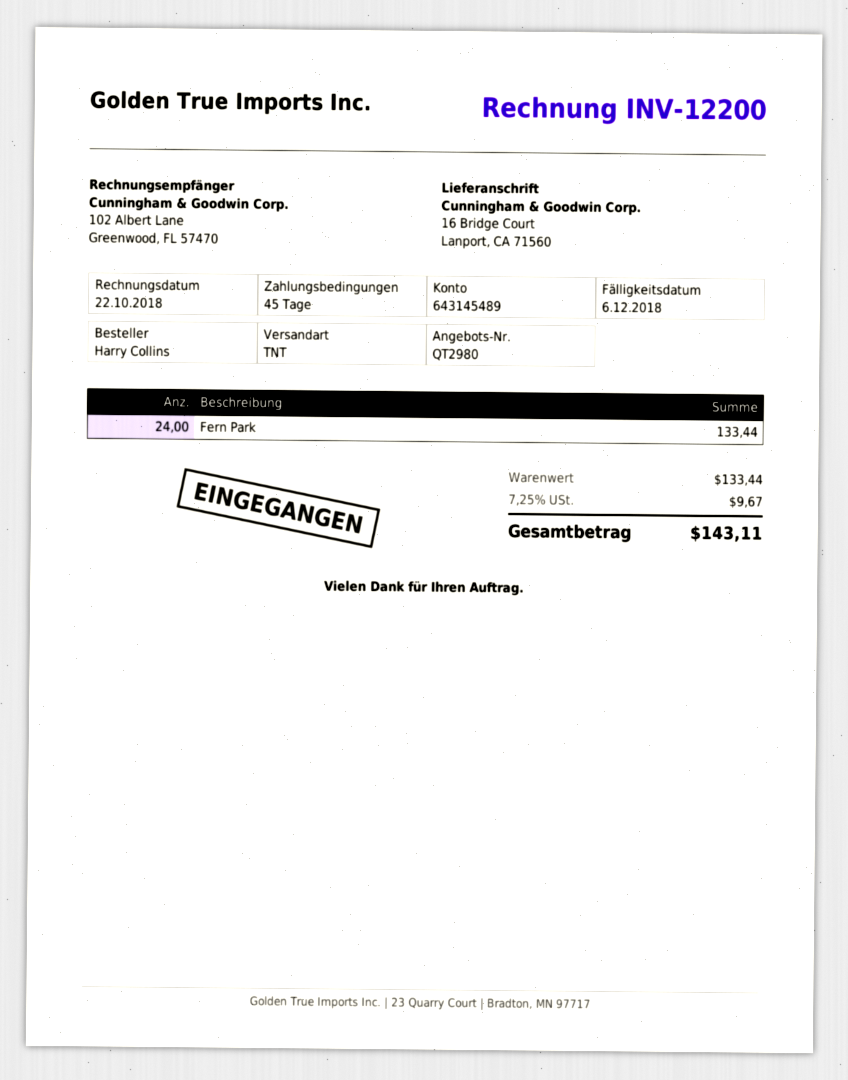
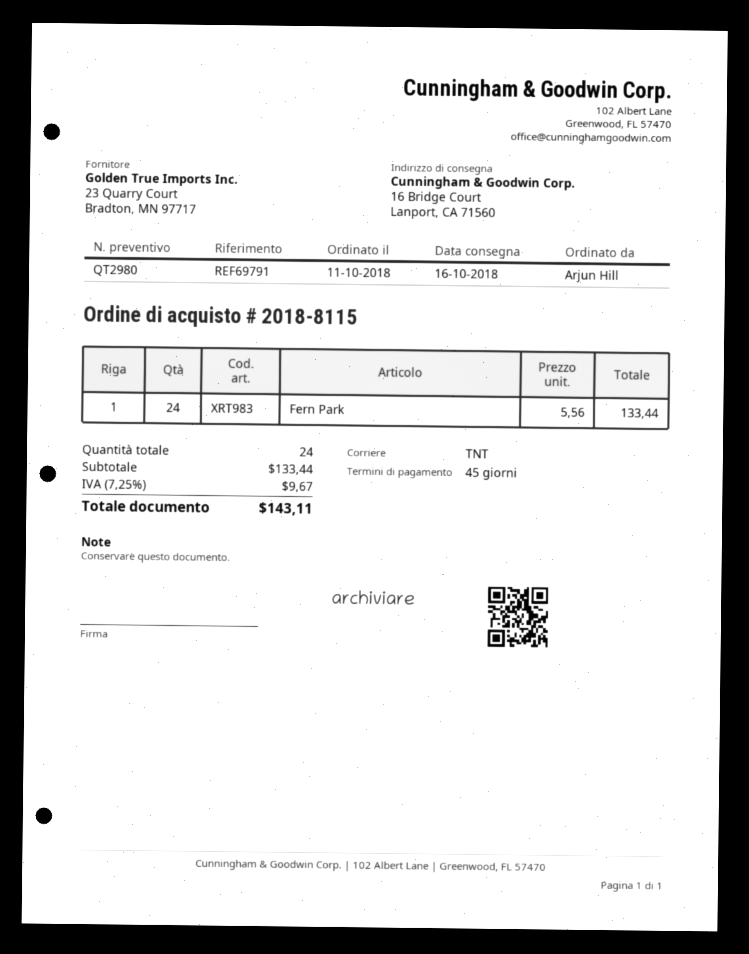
ordered by: Harry Collins -> Arjun Hill

